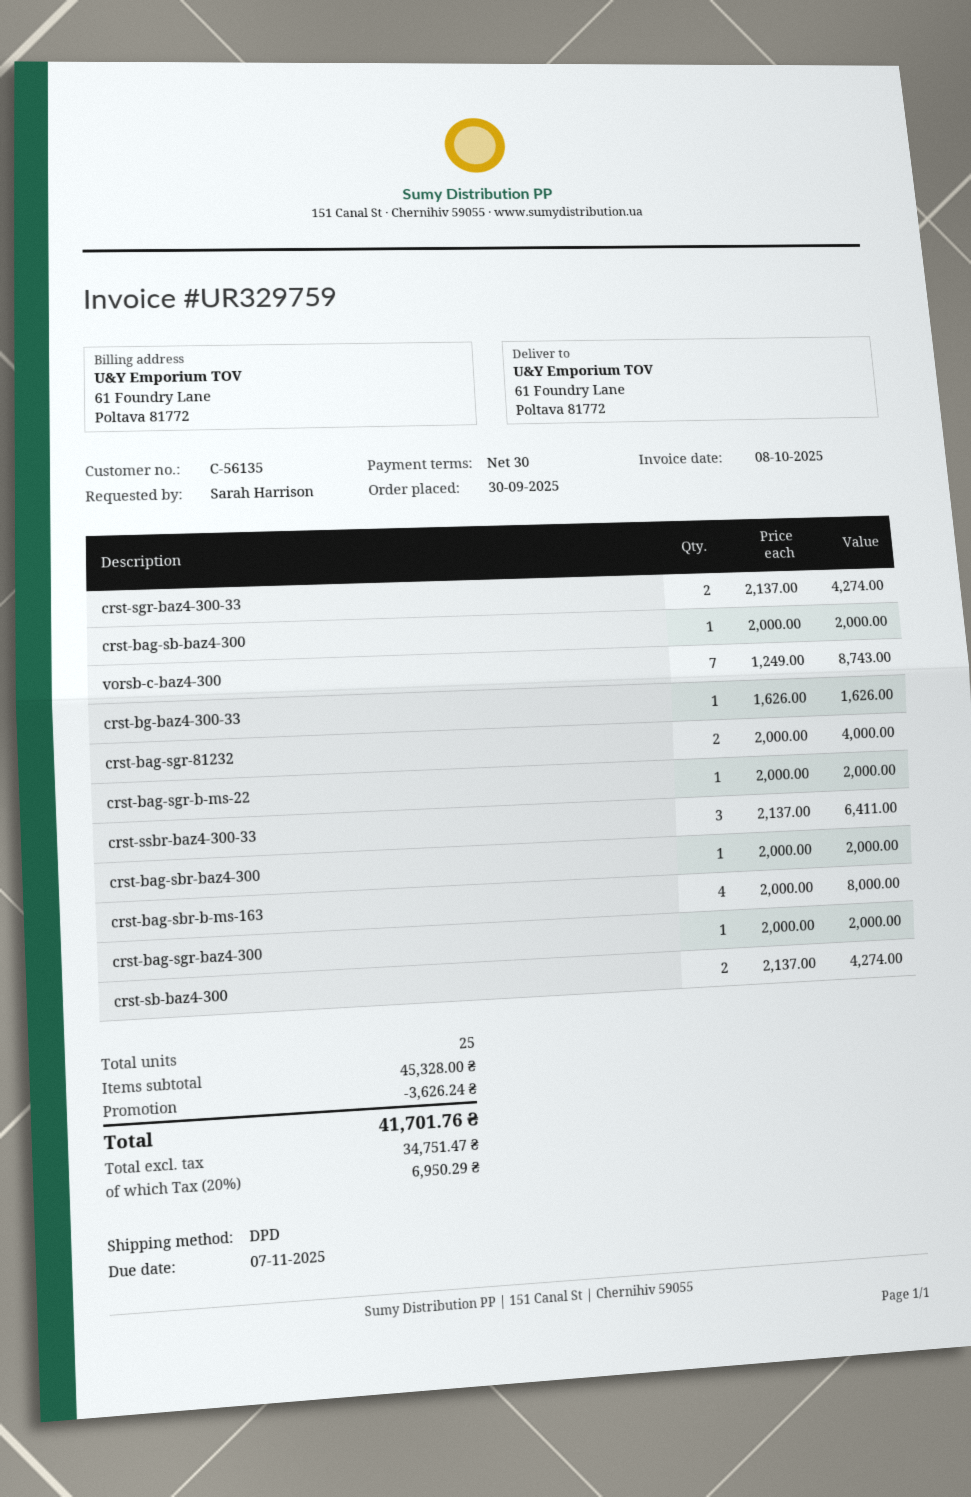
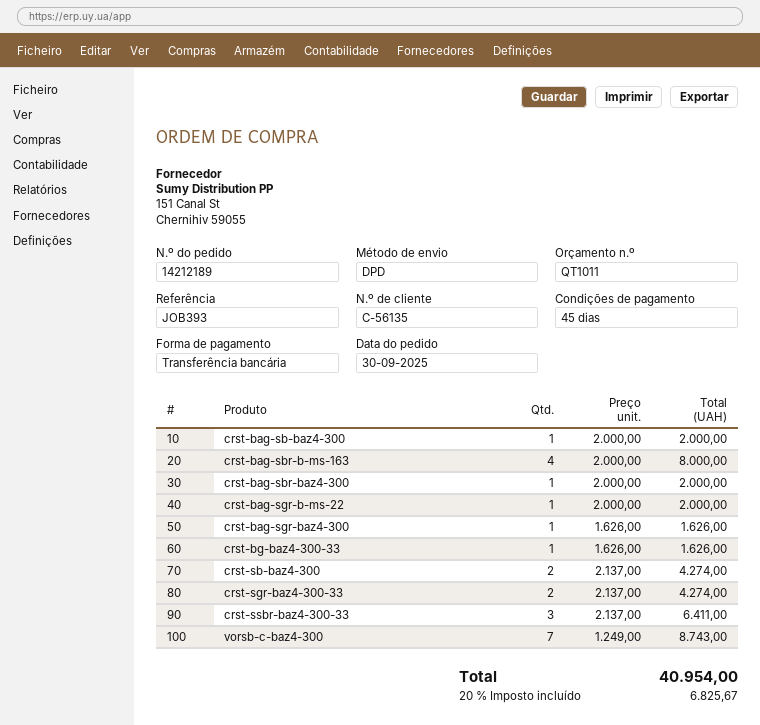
payment terms: 30 days -> 45 days
crst-bag-sgr-81232: 2 x 2000.00 = 4000.00 -> none
crst-bag-sgr-baz4-300: 1 x 2000.00 = 2000.00 -> 1 x 1626.00 = 1626.00
discount: 3626.24 -> none
tax: 20% = 6950.29 -> 20% = 6825.67
total: 41701.76 -> 40954.00

